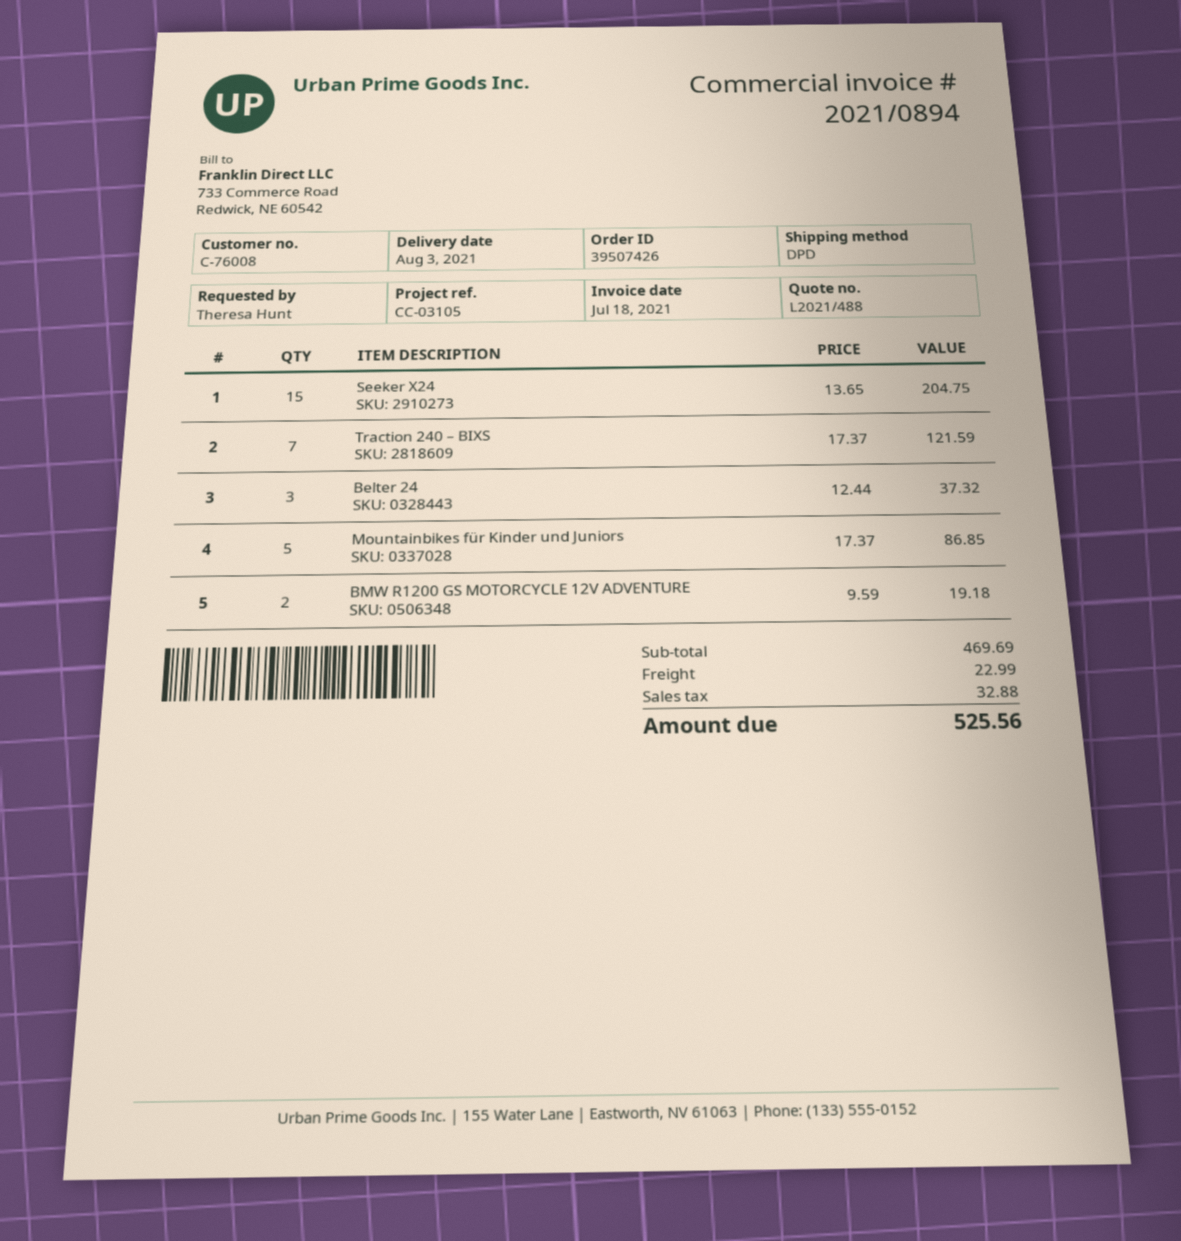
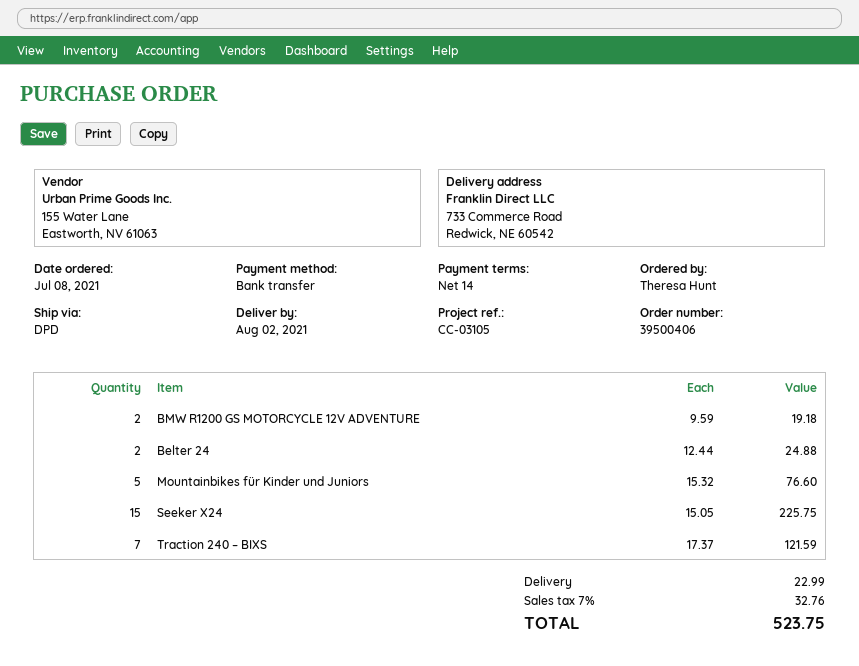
order number: 39507426 -> 39500406
delivery date: 2021-08-03 -> 2021-08-02
Seeker X24: 15 x 13.65 = 204.75 -> 15 x 15.05 = 225.75
Belter 24: 3 x 12.44 = 37.32 -> 2 x 12.44 = 24.88
Mountainbikes für Kinder und Juniors: 5 x 17.37 = 86.85 -> 5 x 15.32 = 76.60
tax: 32.88 -> 32.76
total: 525.56 -> 523.75

